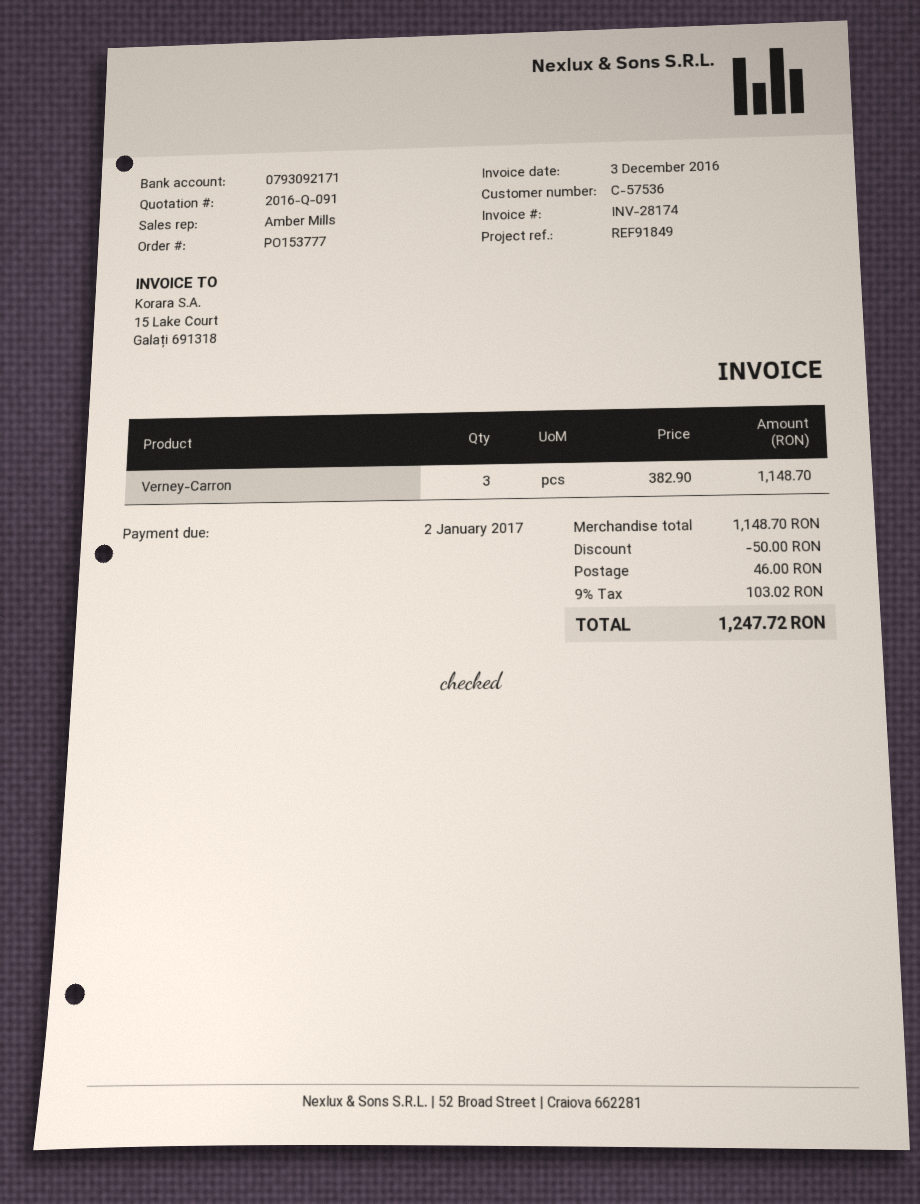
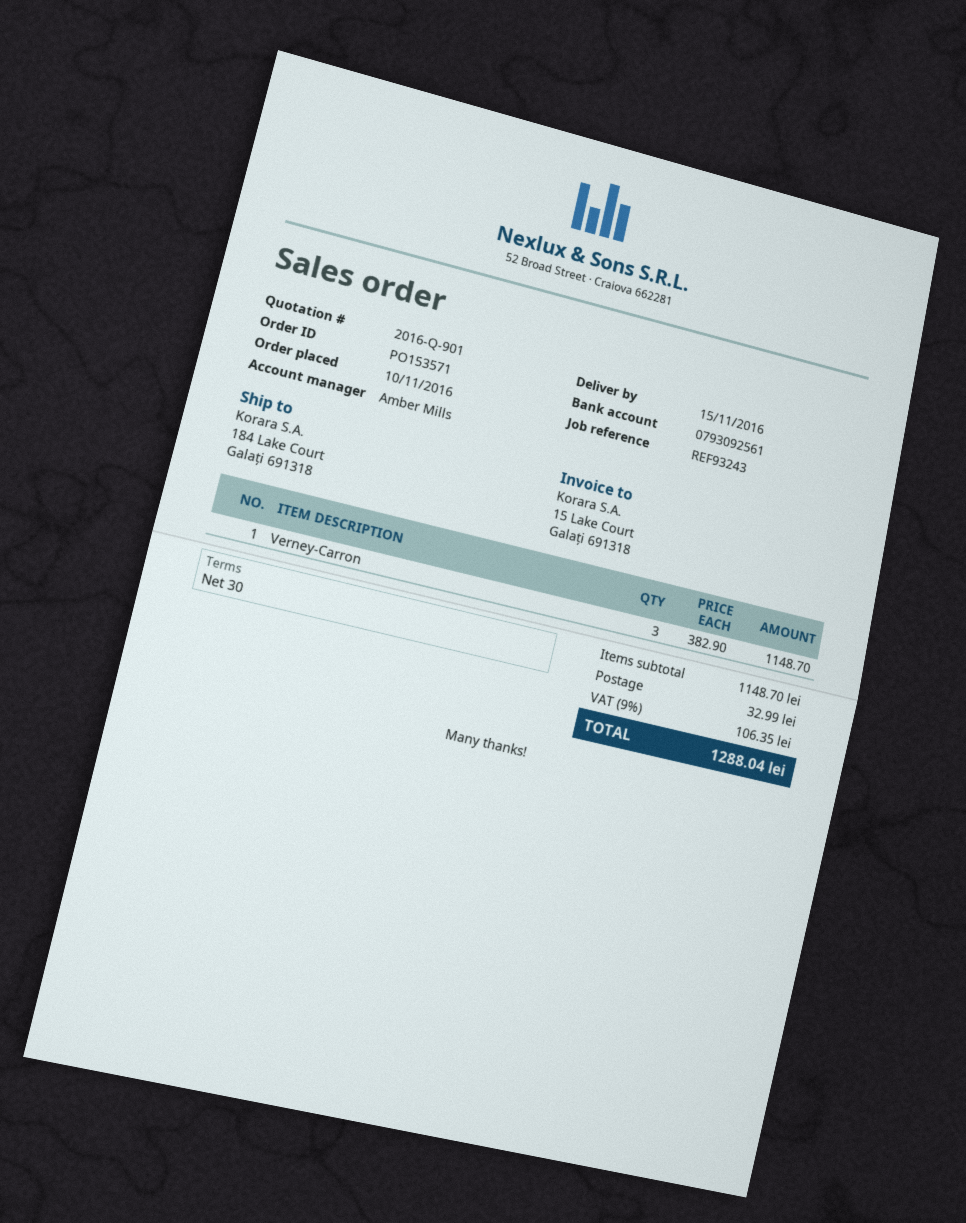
quote number: 2016-Q-091 -> 2016-Q-901
order number: PO153777 -> PO153571
reference: REF91849 -> REF93243
bank account: 0793092171 -> 0793092561
discount: 50.00 -> none
shipping: 46.00 -> 32.99
tax: 9% = 103.02 -> 9% = 106.35
total: 1247.72 -> 1288.04

